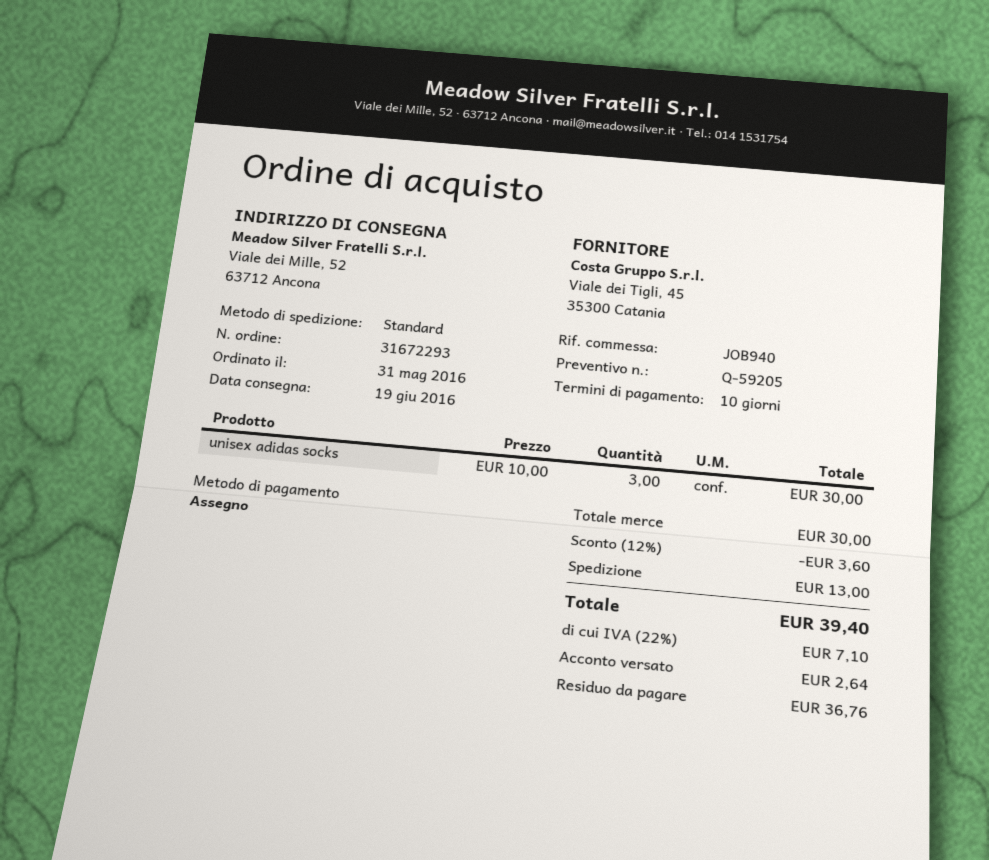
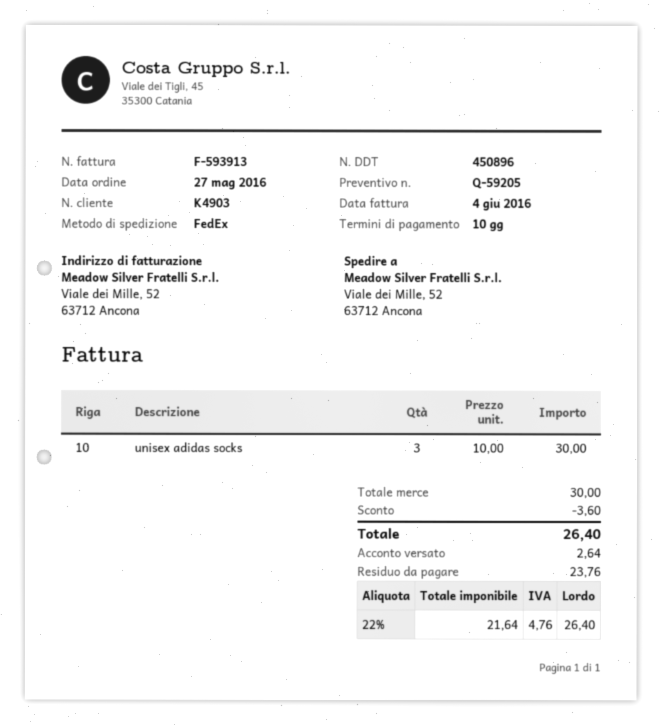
order date: 2016-05-31 -> 2016-05-27
shipping method: standard -> FedEx
shipping: 13.00 -> none
tax: 22% = 7.10 -> 22% = 4.76
total: 39.40 -> 26.40
balance: 36.76 -> 23.76

